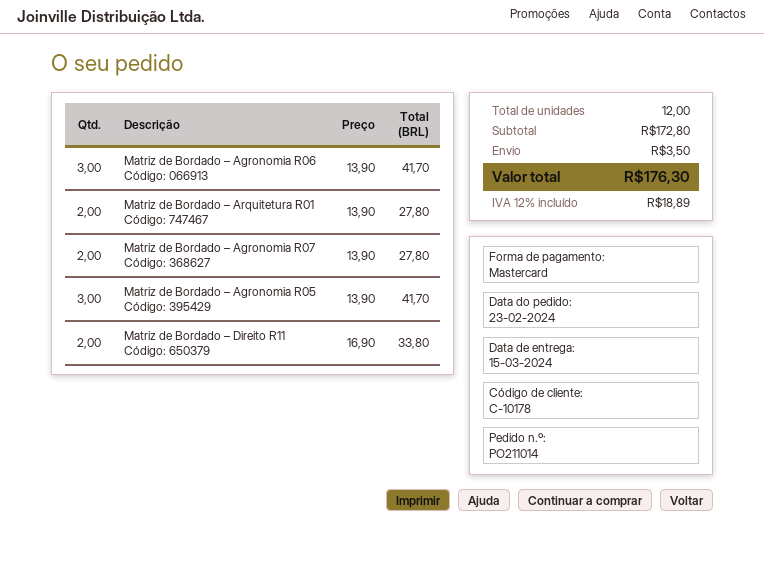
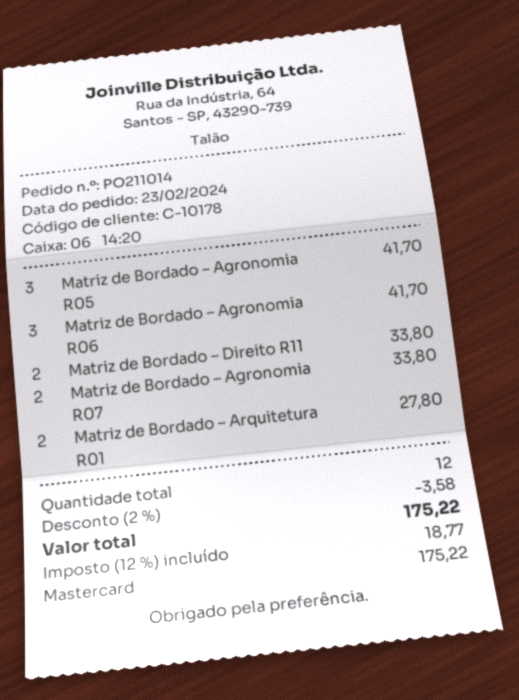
Matriz de Bordado – Agronomia R07: 2 for 27.80 -> 2 for 33.80
discount: none -> 2% = 3.58
shipping: 3.50 -> none
tax: 12% = 18.89 -> 12% = 18.77
total: 176.30 -> 175.22

